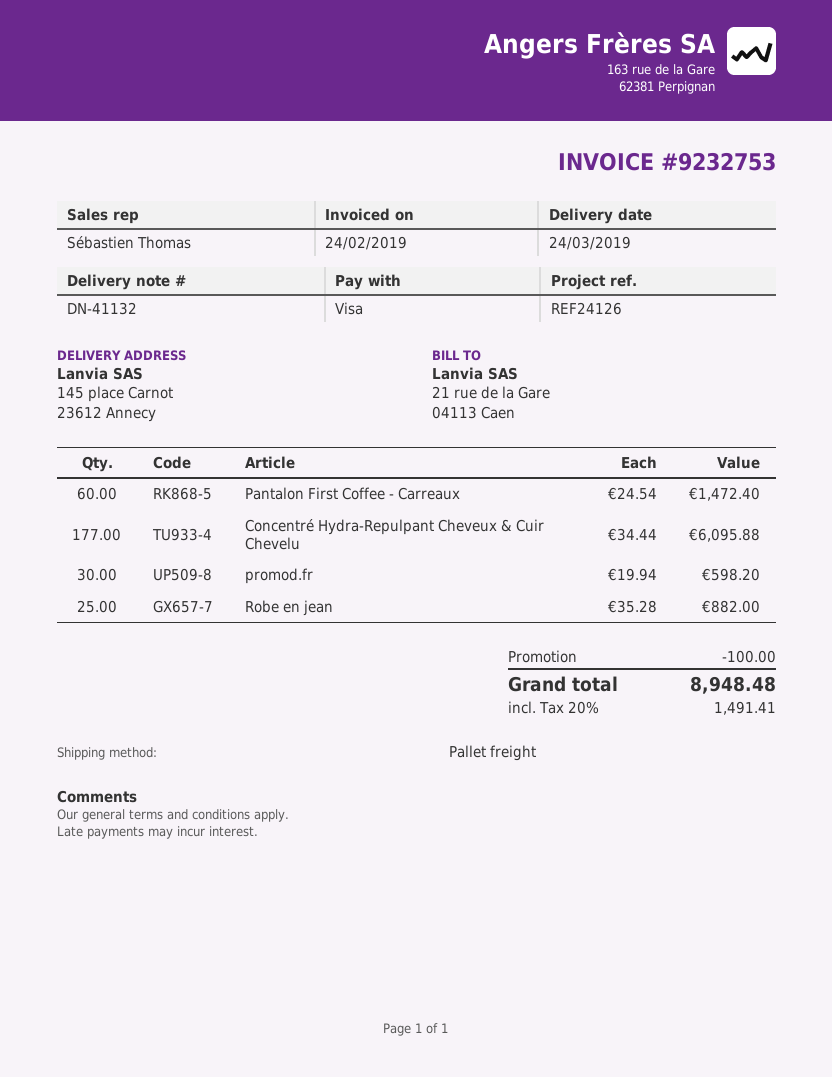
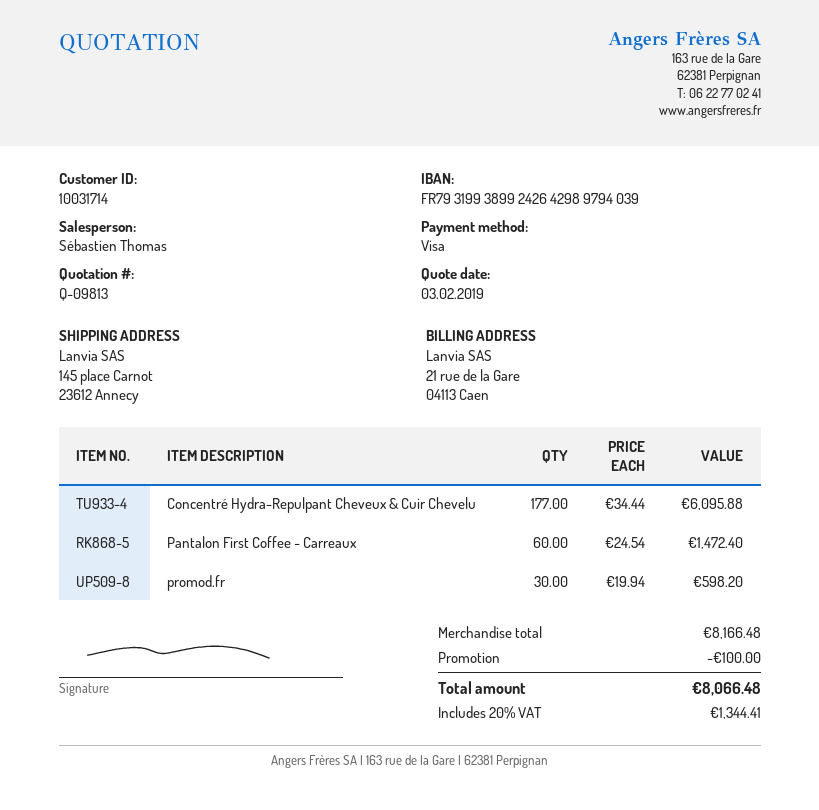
Robe en jean: 25 x 35.28 = 882.00 -> none
tax: 20% = 1491.41 -> 20% = 1344.41
total: 8948.48 -> 8066.48

